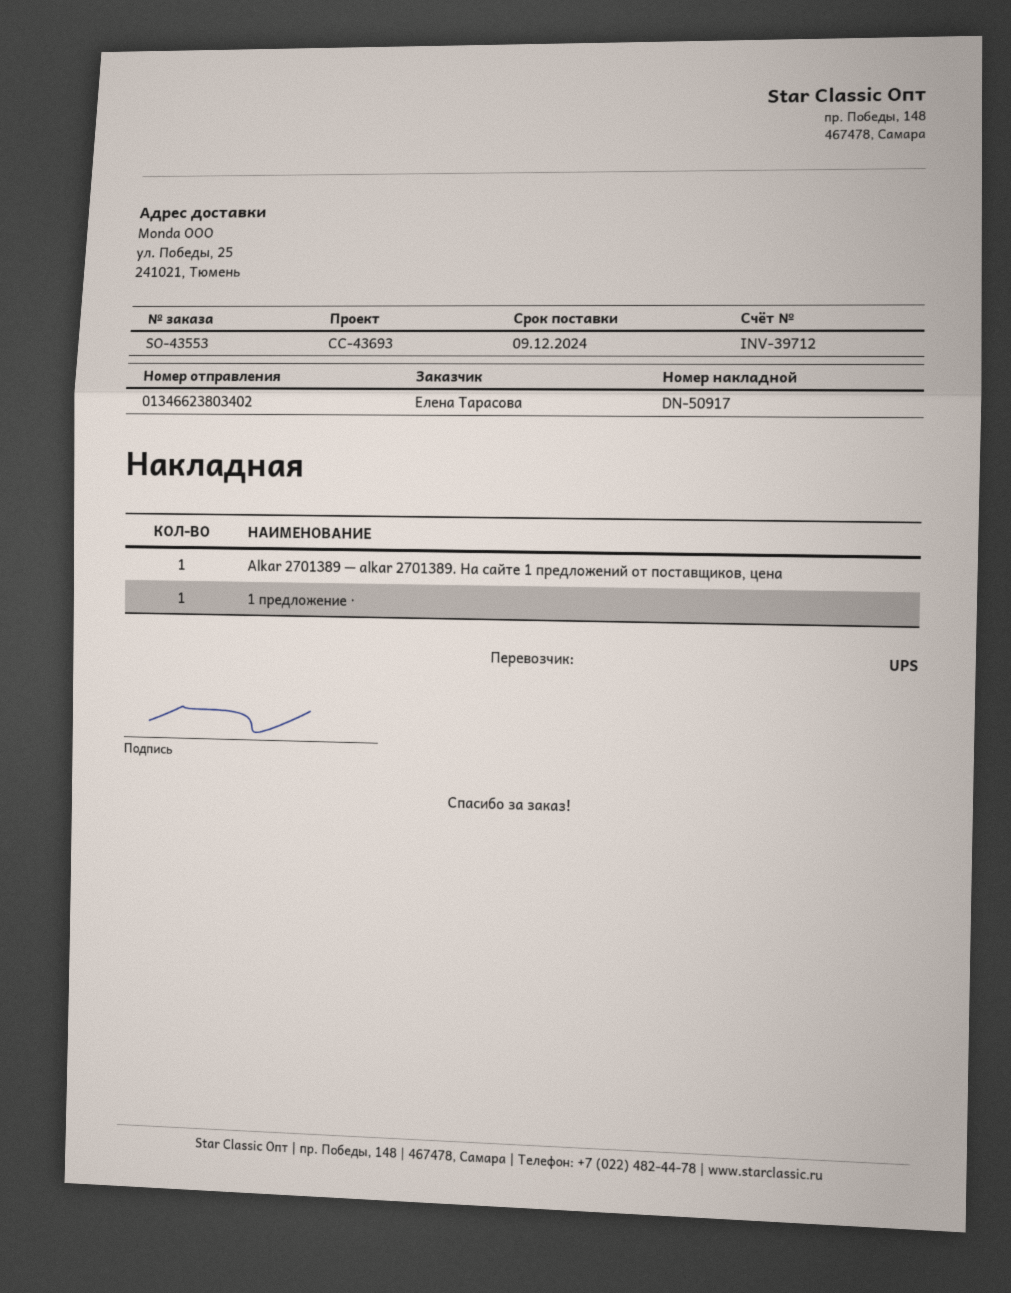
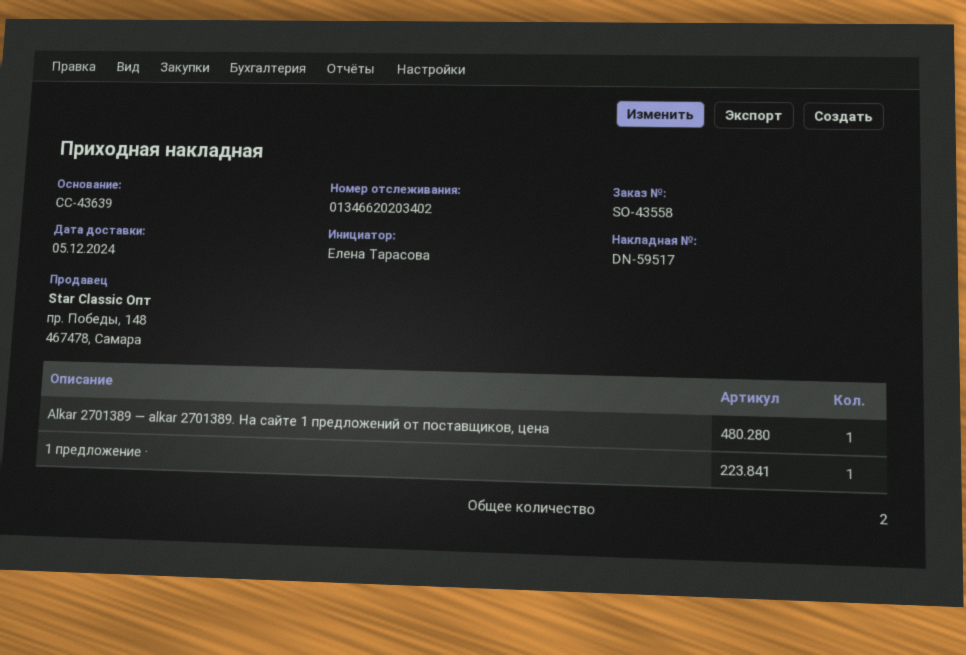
order number: SO-43553 -> SO-43558
delivery note number: DN-50917 -> DN-59517
delivery date: 2024-12-09 -> 2024-12-05
reference: CC-43693 -> CC-43639
tracking number: 01346623803402 -> 01346620203402

